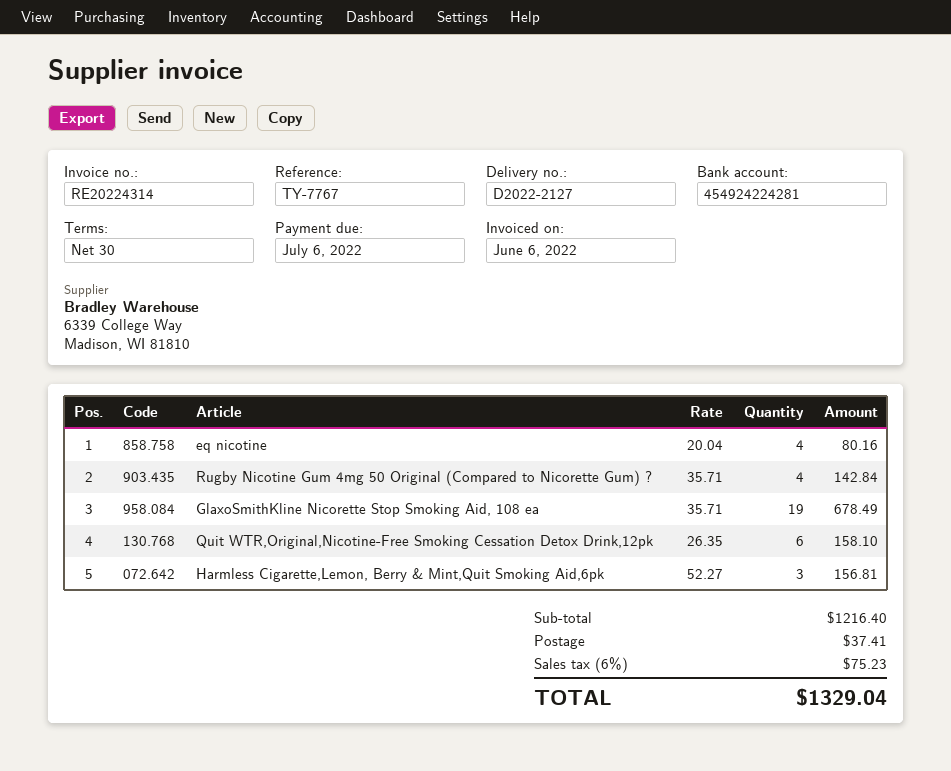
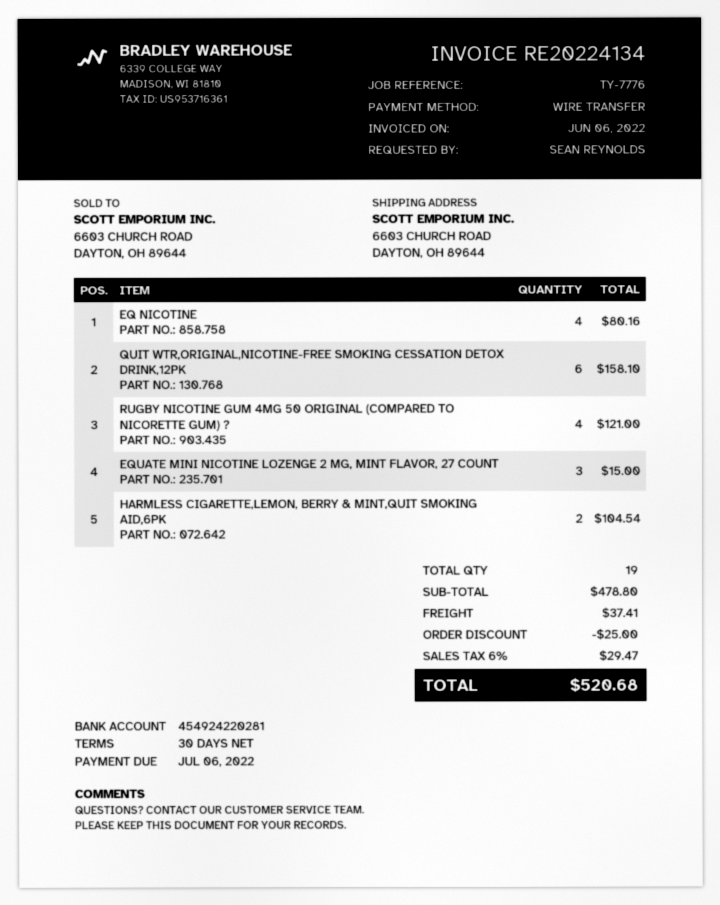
invoice number: RE20224314 -> RE20224134
reference: TY-7767 -> TY-7776
bank account: 454924224281 -> 454924220281
Rugby Nicotine Gum 4mg 50 Original (Compared to Nicorette Gum) ?: 4 for 142.84 -> 4 for 121.00
GlaxoSmithKline Nicorette Stop Smoking Aid, 108 ea: 19 for 678.49 -> none
Harmless Cigarette,Lemon, Berry & Mint,Quit Smoking Aid,6pk: 3 for 156.81 -> 2 for 104.54
EQUATE MINI NICOTINE LOZENGE 2 MG, MINT FLAVOR, 27 COUNT: none -> 3 for 15.00
subtotal: 1216.40 -> 478.80
discount: none -> 25.00
tax: 6% = 75.23 -> 6% = 29.47
total: 1329.04 -> 520.68

